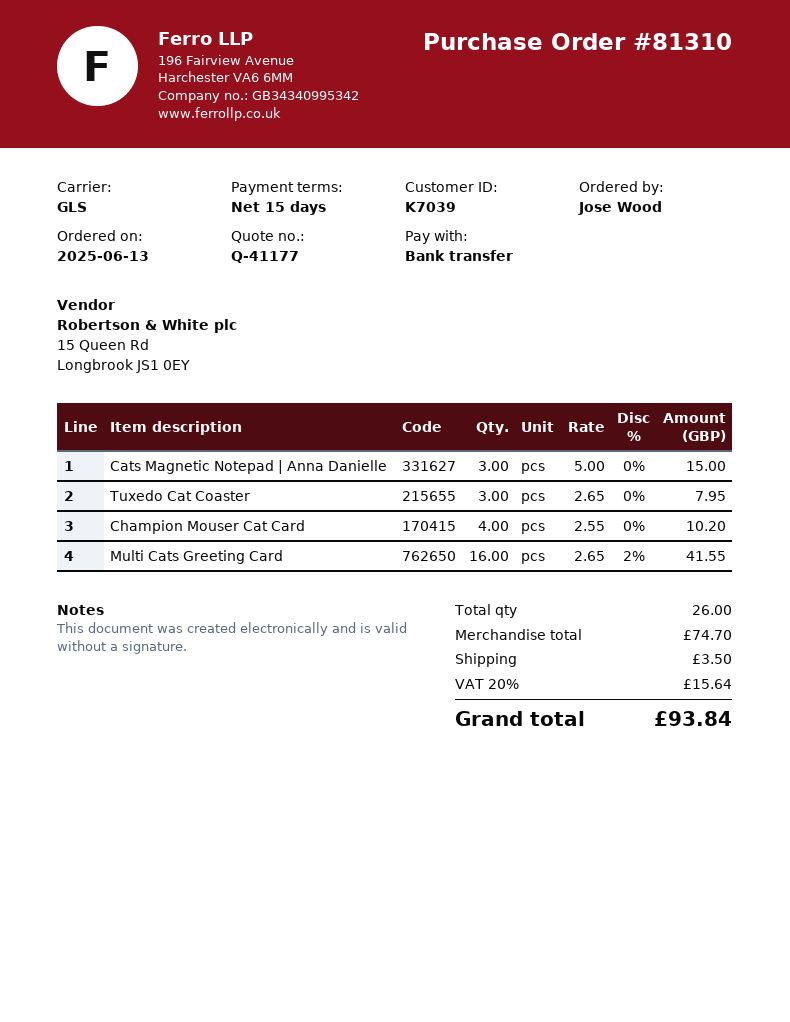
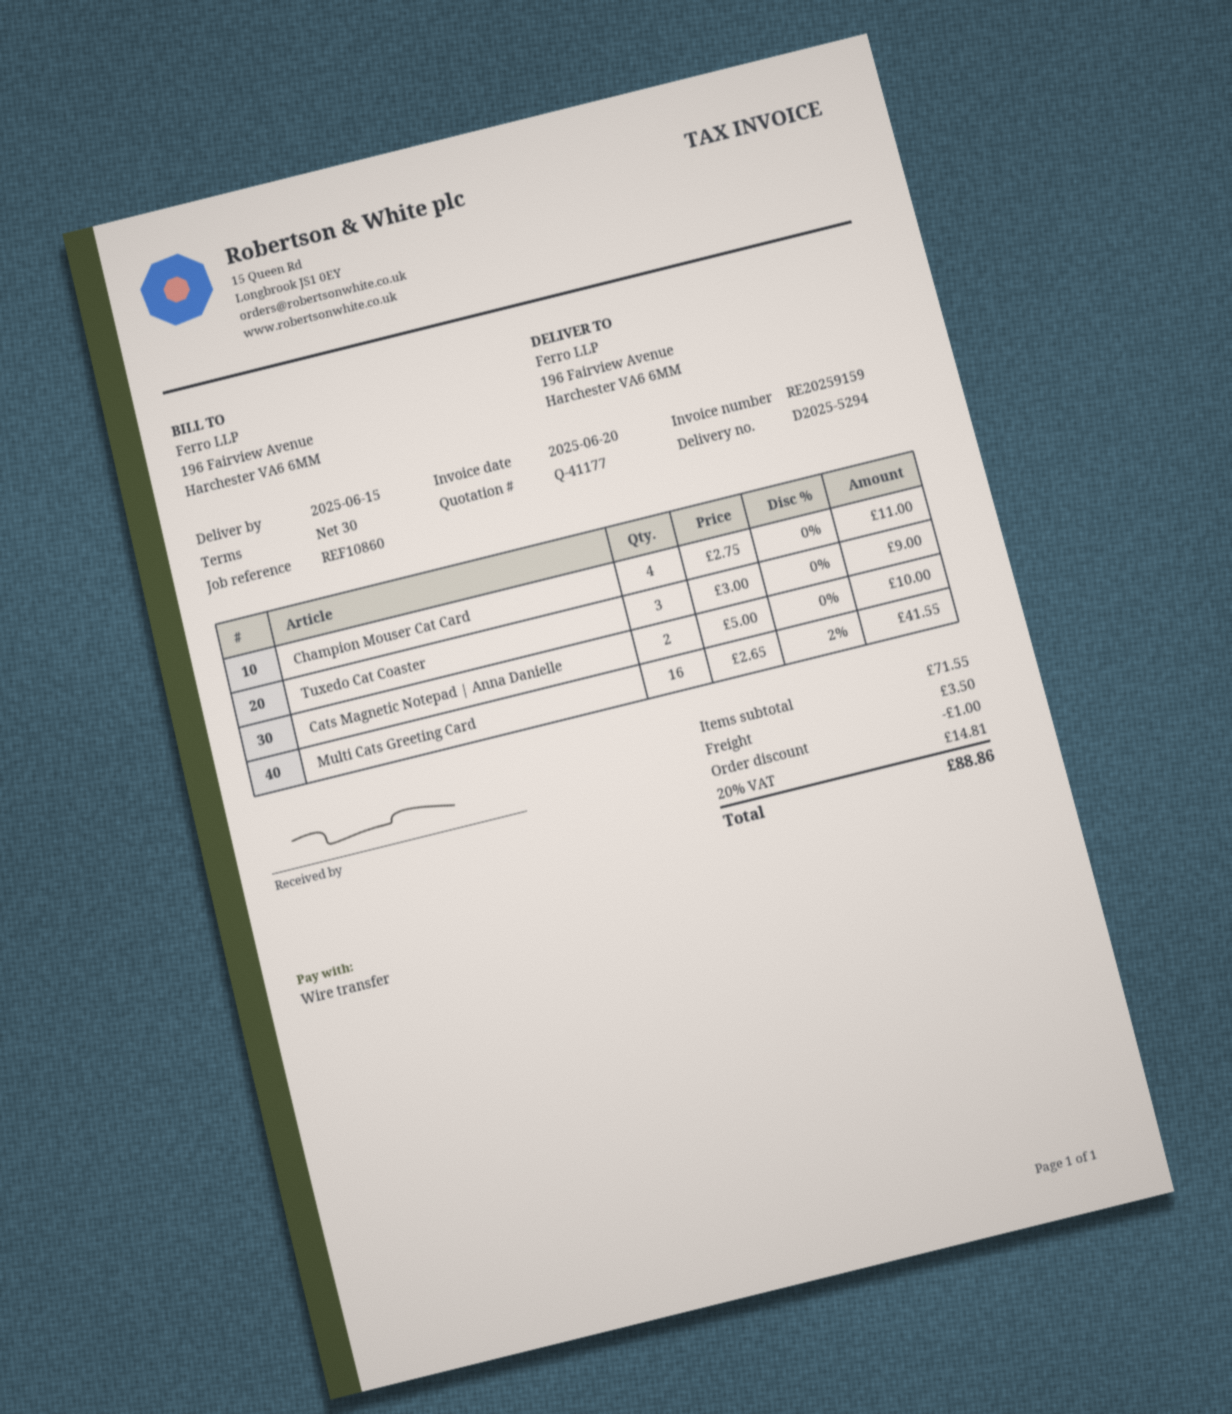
payment terms: 15 days -> 30 days
Cats Magnetic Notepad | Anna Danielle: 3 x 5.00 = 15.00 -> 2 x 5.00 = 10.00
Tuxedo Cat Coaster: 3 x 2.65 = 7.95 -> 3 x 3.00 = 9.00
Champion Mouser Cat Card: 4 x 2.55 = 10.20 -> 4 x 2.75 = 11.00
subtotal: 74.70 -> 71.55
discount: none -> 1.00
tax: 20% = 15.64 -> 20% = 14.81
total: 93.84 -> 88.86

